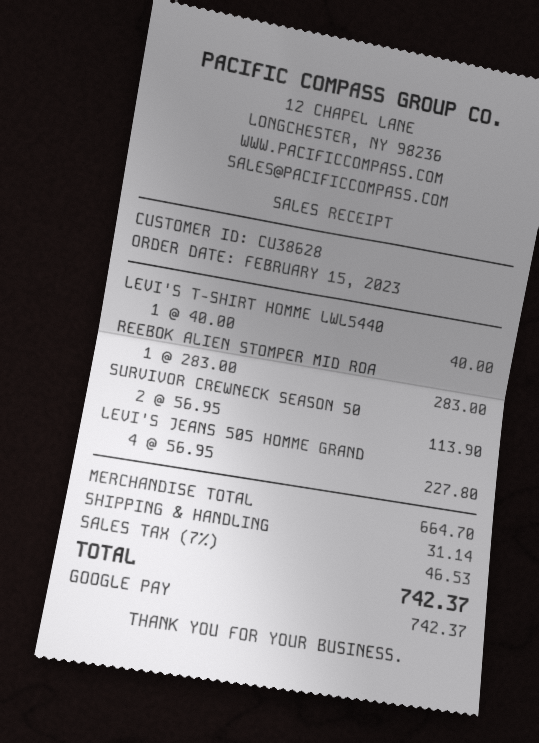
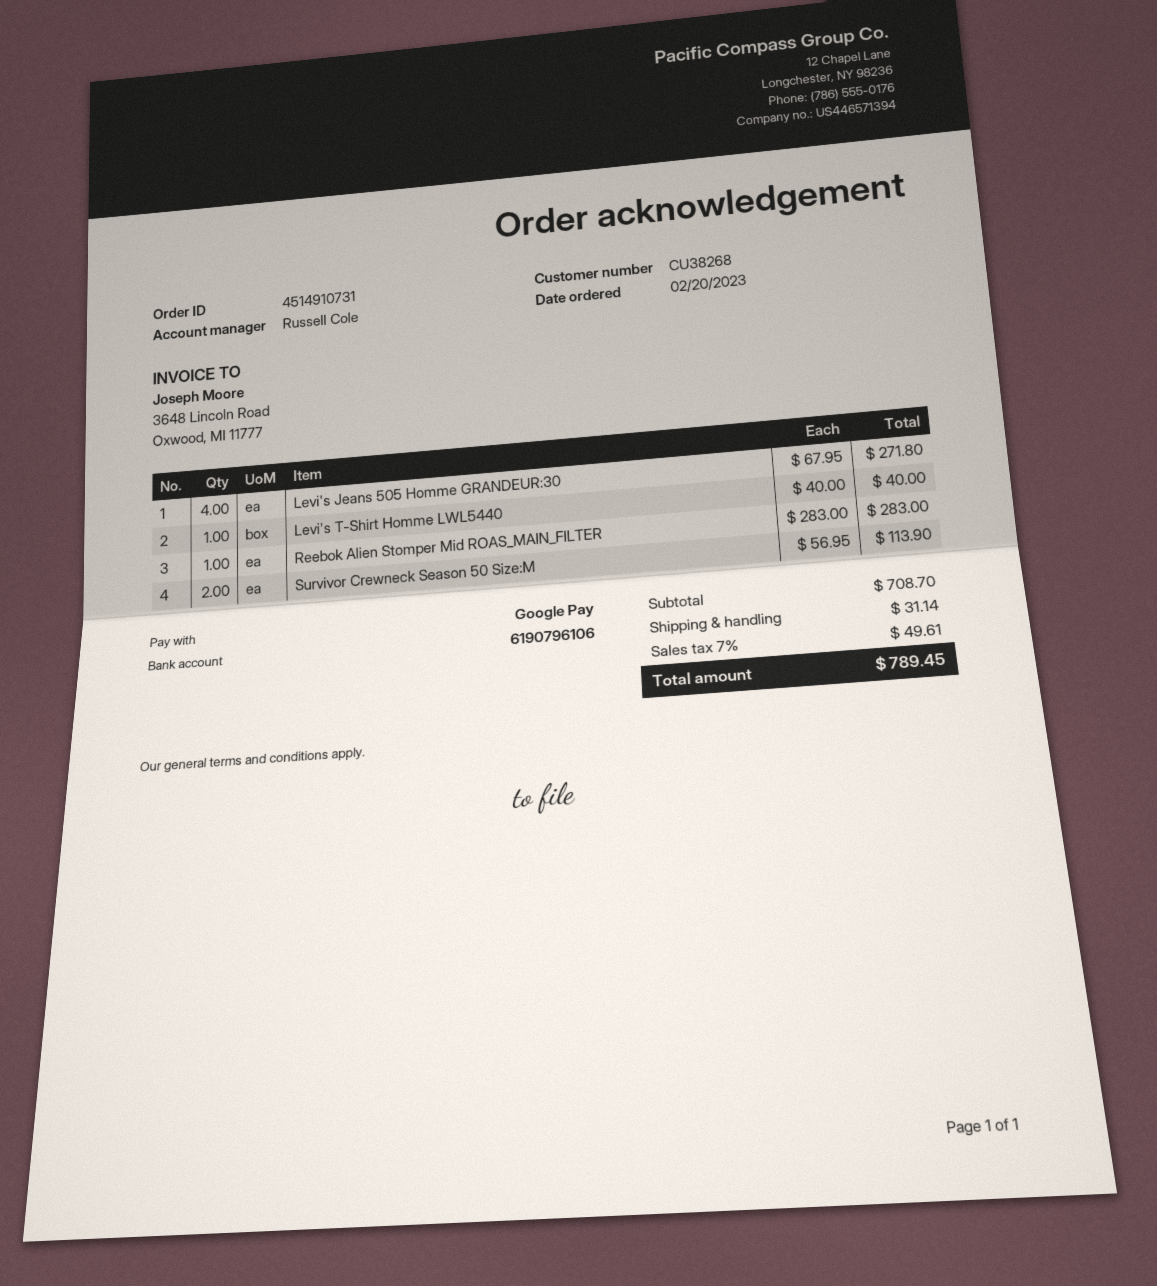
order date: 2023-02-15 -> 2023-02-20
customer number: CU38628 -> CU38268
LEVI'S JEANS 505 HOMME GRAND: 4 x 56.95 = 227.80 -> 4 x 67.95 = 271.80
subtotal: 664.70 -> 708.70
tax: 7% = 46.53 -> 7% = 49.61
total: 742.37 -> 789.45

